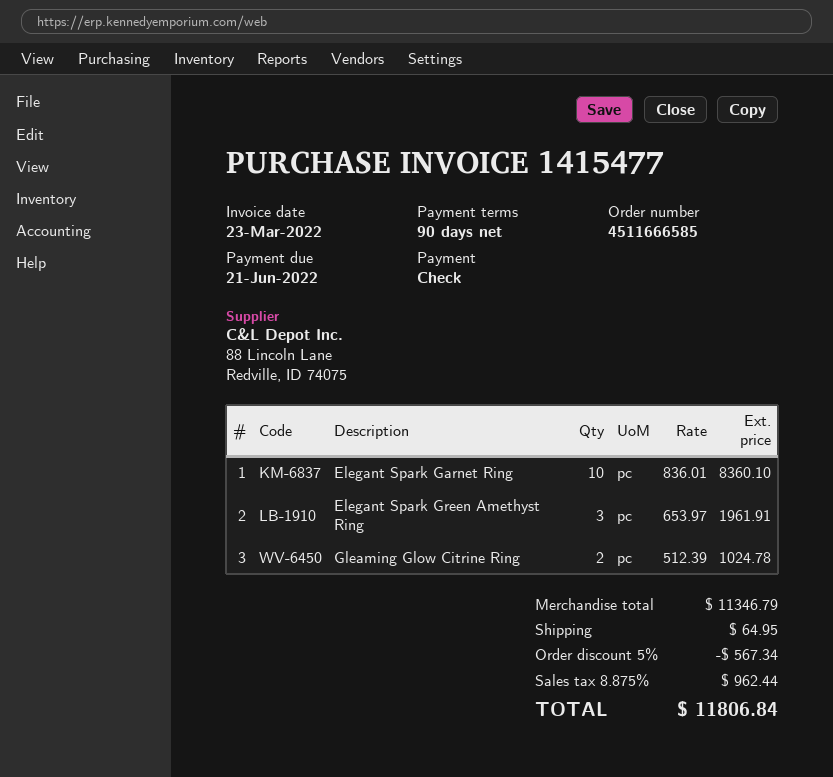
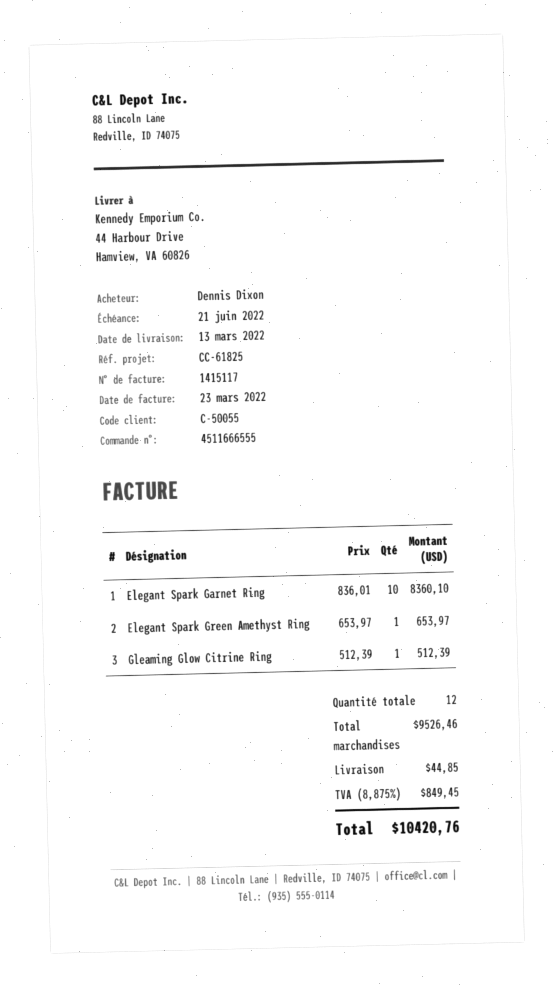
order number: 4511666585 -> 4511666555
invoice number: 1415477 -> 1415117
Elegant Spark Green Amethyst Ring: 3 x 653.97 = 1961.91 -> 1 x 653.97 = 653.97
Gleaming Glow Citrine Ring: 2 x 512.39 = 1024.78 -> 1 x 512.39 = 512.39
subtotal: 11346.79 -> 9526.46
discount: 5% = 567.34 -> none
shipping: 64.95 -> 44.85
tax: 8.875% = 962.44 -> 8.875% = 849.45
total: 11806.84 -> 10420.76

